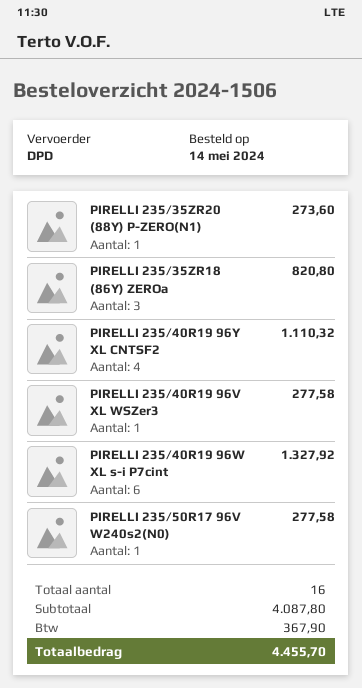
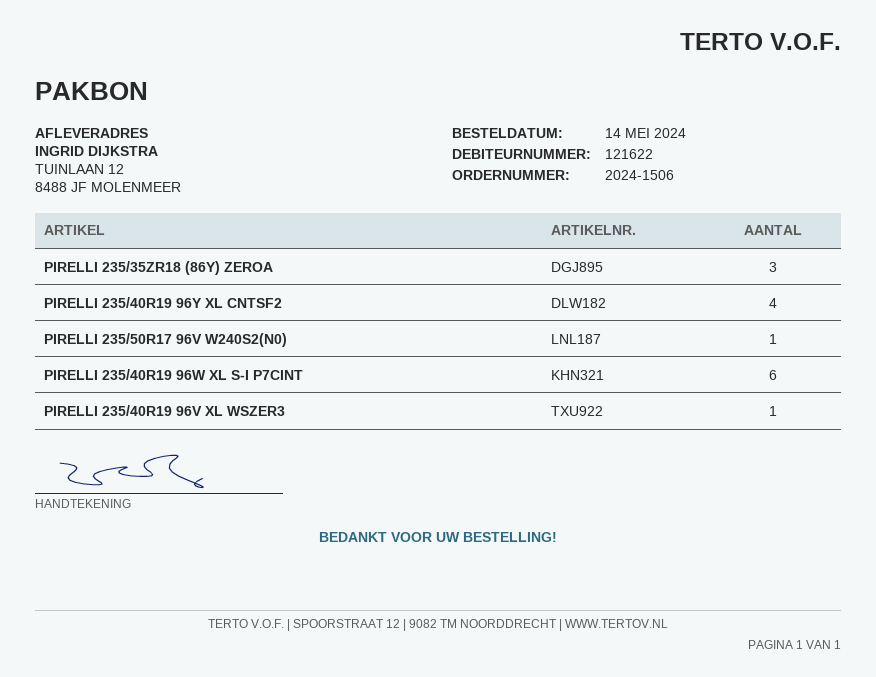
PIRELLI 235/35ZR20 (88Y) P-ZERO(N1): 1 -> none

